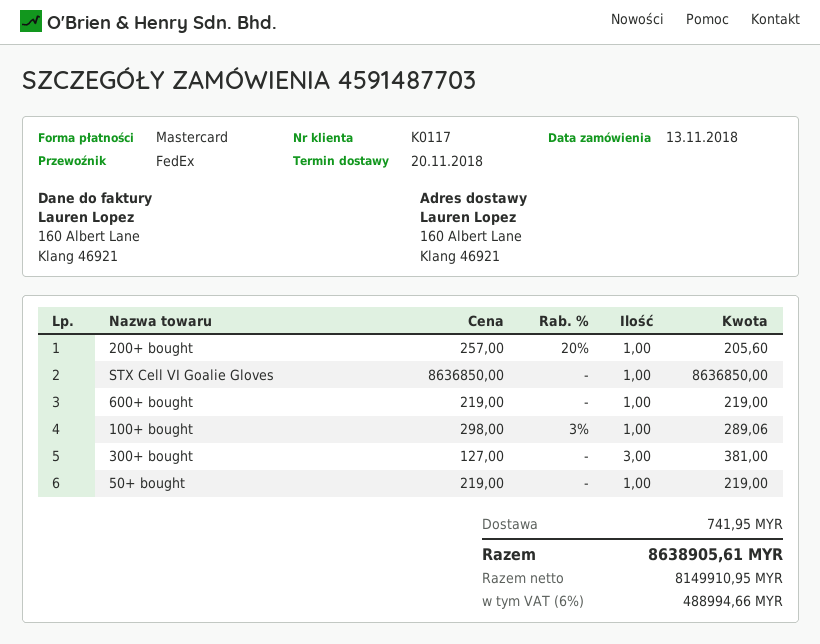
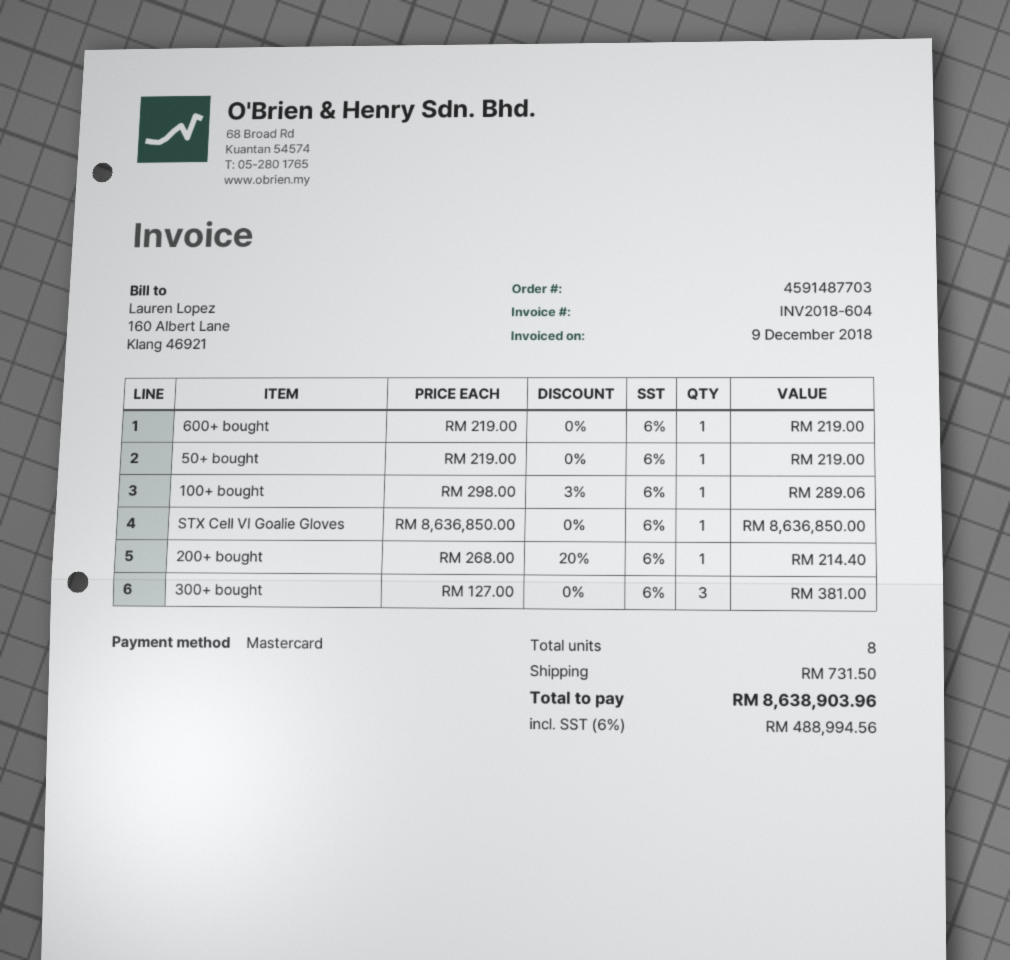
200+ bought: 1 x 257.00 - 20% = 205.60 -> 1 x 268.00 - 20% = 214.40
shipping: 741.95 -> 731.50
tax: 6% = 488994.66 -> 6% = 488994.56
total: 8638905.61 -> 8638903.96

